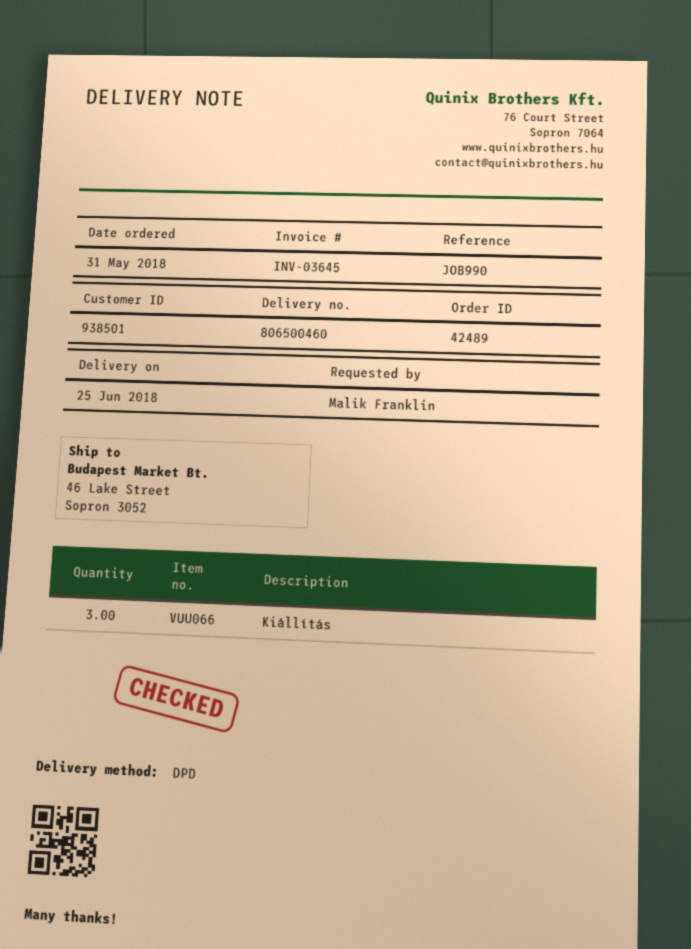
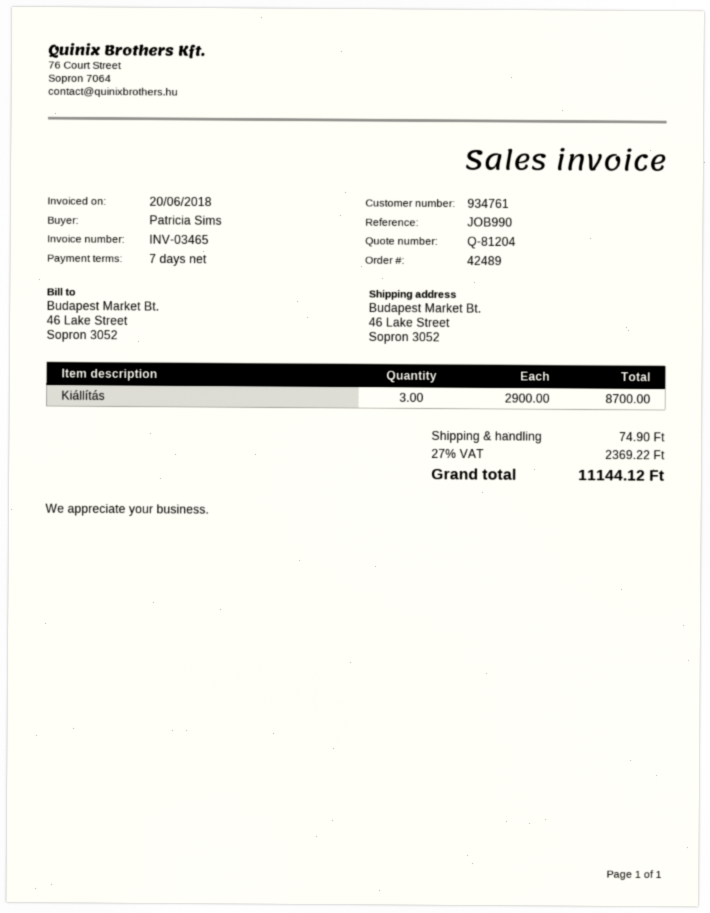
invoice number: INV-03645 -> INV-03465
customer number: 938501 -> 934761
ordered by: Malik Franklin -> Patricia Sims

